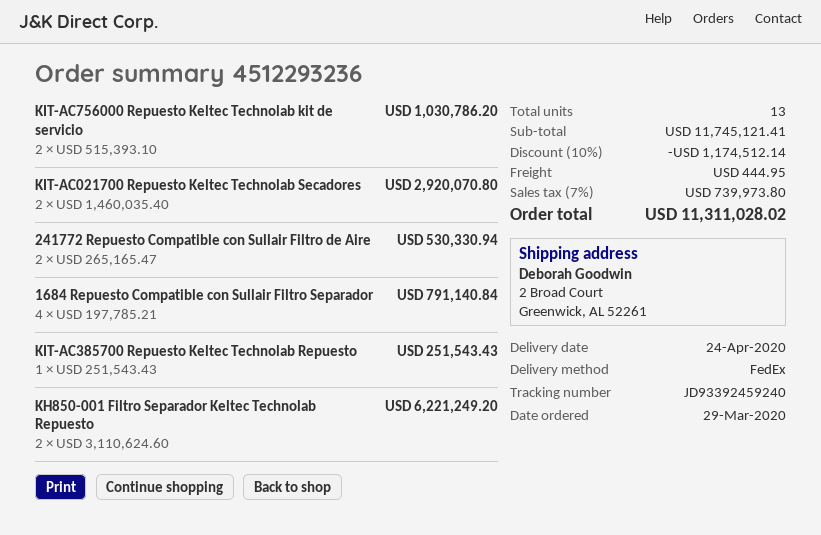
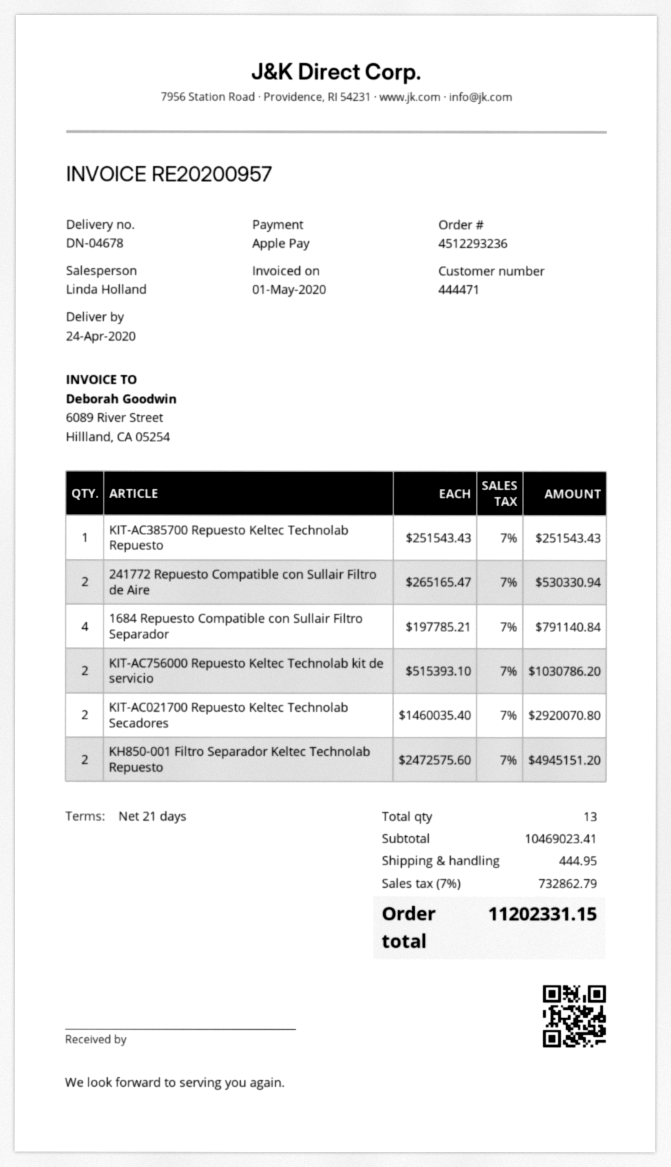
KH850-001 Filtro Separador Keltec Technolab Repuesto: 2 x 3110624.60 = 6221249.20 -> 2 x 2472575.60 = 4945151.20
subtotal: 11745121.41 -> 10469023.41
discount: 10% = 1174512.14 -> none
tax: 7% = 739973.80 -> 7% = 732862.79
total: 11311028.02 -> 11202331.15

